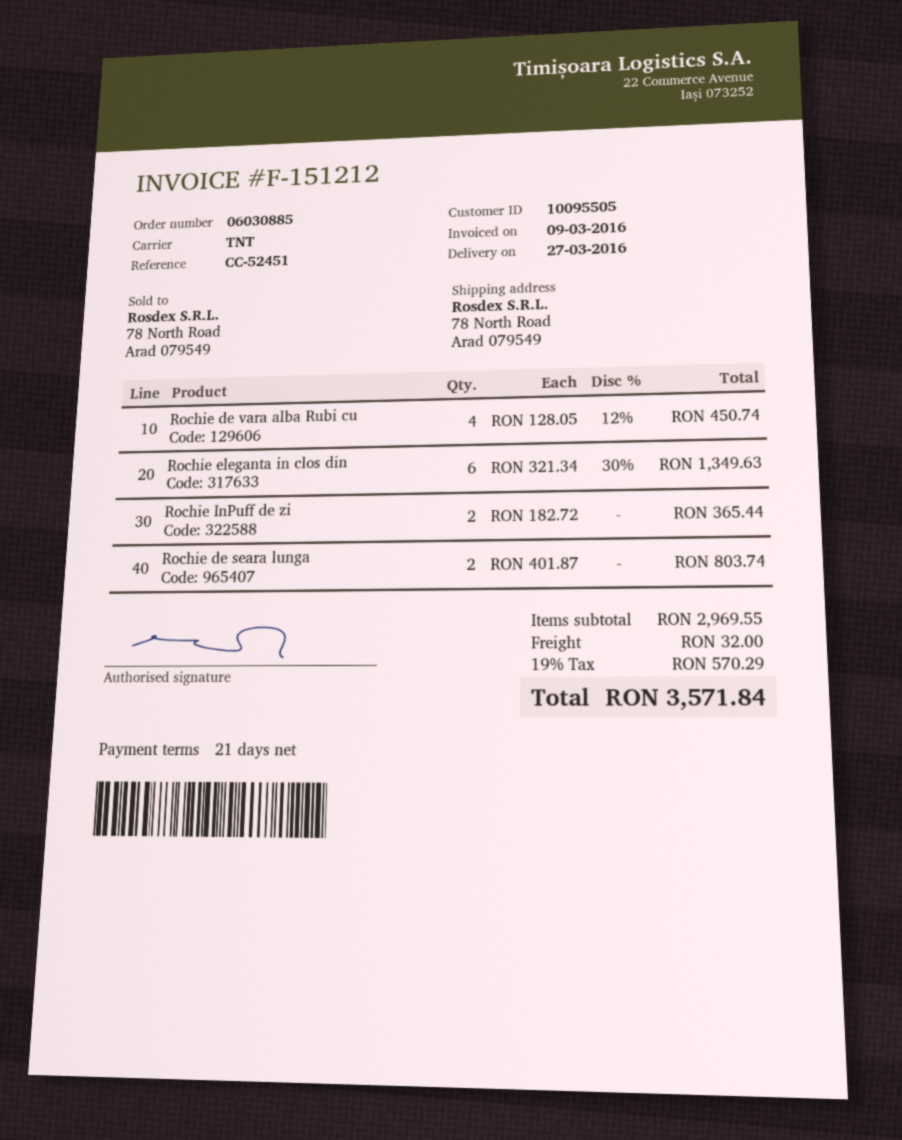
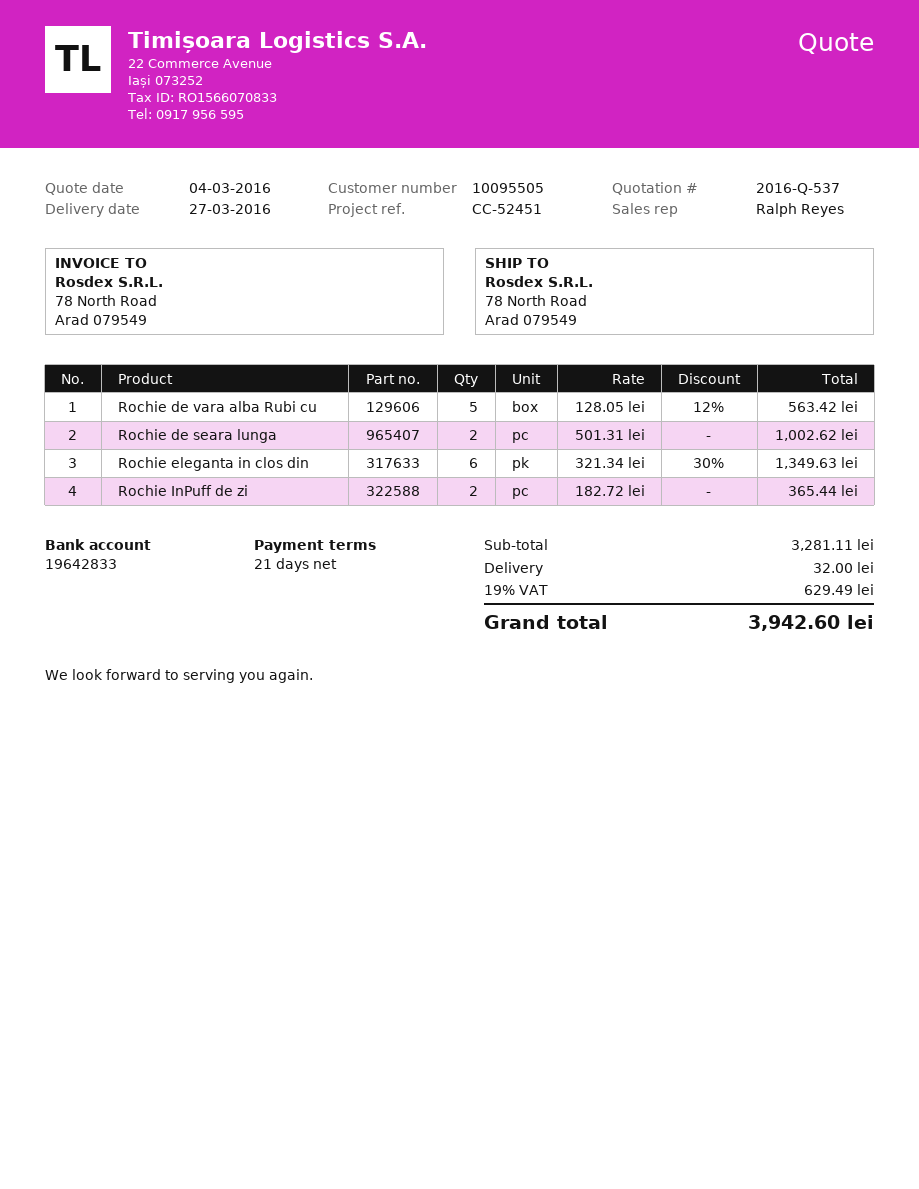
Rochie de vara alba Rubi cu: 4 x 128.05 - 12% = 450.74 -> 5 x 128.05 - 12% = 563.42
Rochie de seara lunga: 2 x 401.87 = 803.74 -> 2 x 501.31 = 1002.62
subtotal: 2969.55 -> 3281.11
tax: 19% = 570.29 -> 19% = 629.49
total: 3571.84 -> 3942.60

